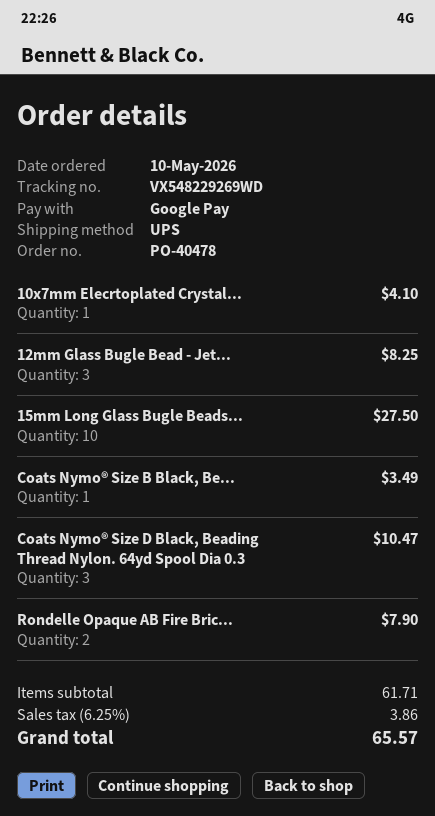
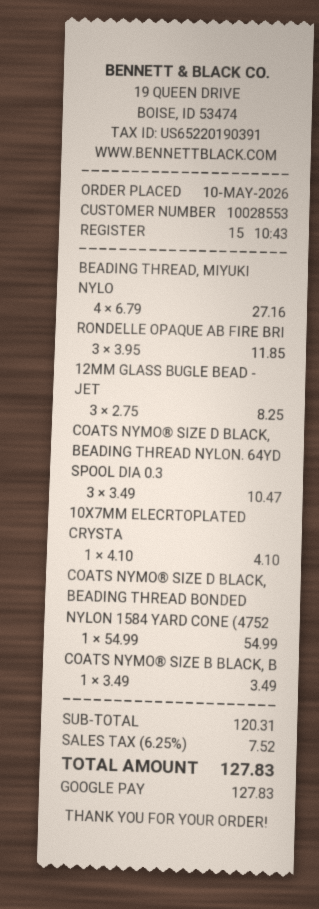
15mm Long Glass Bugle Beads...: 10 for 27.50 -> none
Rondelle Opaque AB Fire Bric...: 2 for 7.90 -> 3 for 11.85
BEADING THREAD, MIYUKI NYLO: none -> 4 for 27.16
COATS NYMO® SIZE D BLACK, BEADING THREAD BONDED NYLON 1584 YARD CONE (4752: none -> 1 for 54.99
subtotal: 61.71 -> 120.31
tax: 6.25% = 3.86 -> 6.25% = 7.52
total: 65.57 -> 127.83

